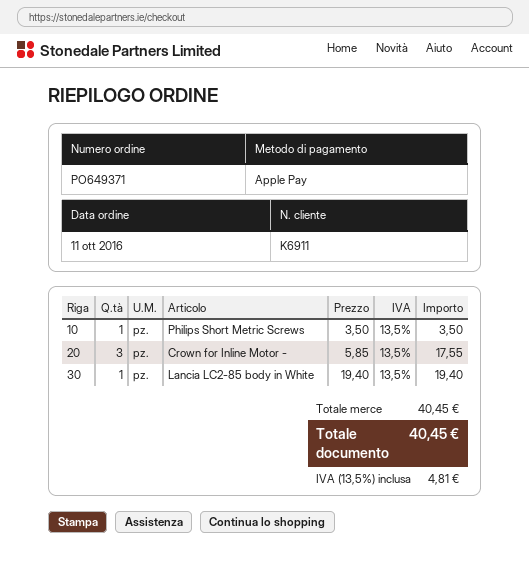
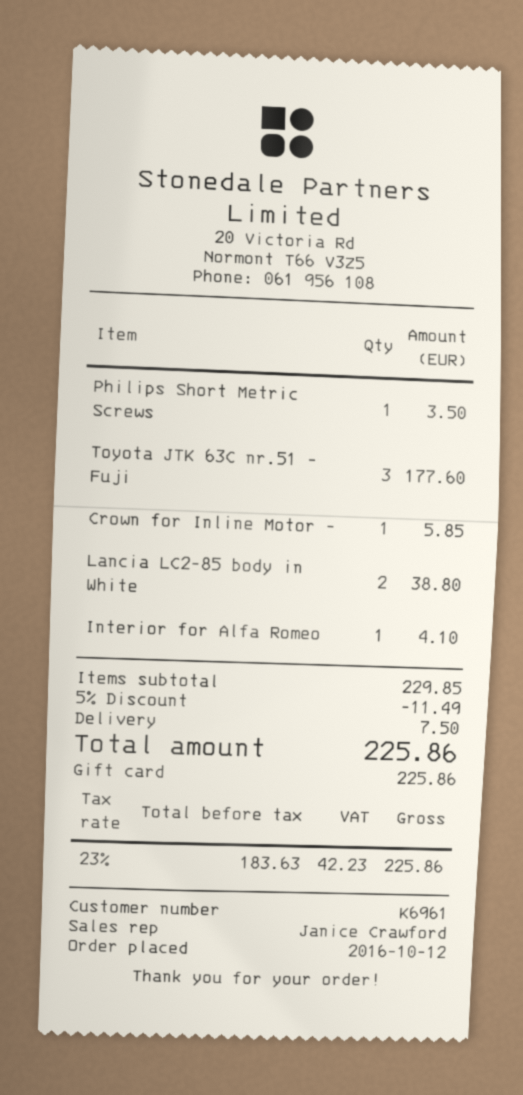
order date: 2016-10-11 -> 2016-10-12
customer number: K6911 -> K6961
payment method: Apple Pay -> gift card
Crown for Inline Motor -: 3 for 17.55 -> 1 for 5.85
Lancia LC2-85 body in White: 1 for 19.40 -> 2 for 38.80
Toyota JTK 63C nr.51 - Fuji: none -> 3 for 177.60
Interior for Alfa Romeo: none -> 1 for 4.10
subtotal: 40.45 -> 229.85
discount: none -> 5% = 11.49
shipping: none -> 7.50
tax: 13.5% = 4.81 -> 23% = 42.23
total: 40.45 -> 225.86

